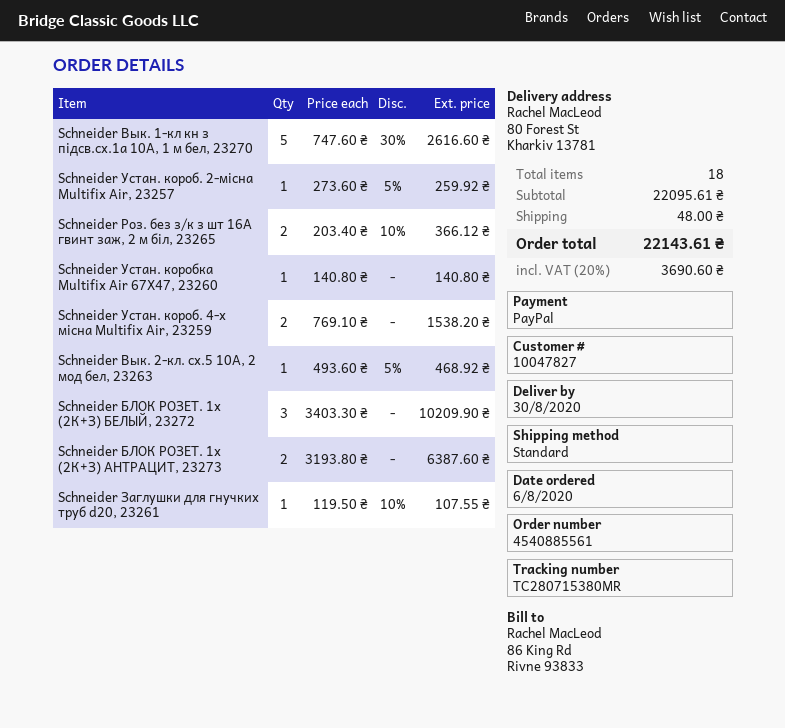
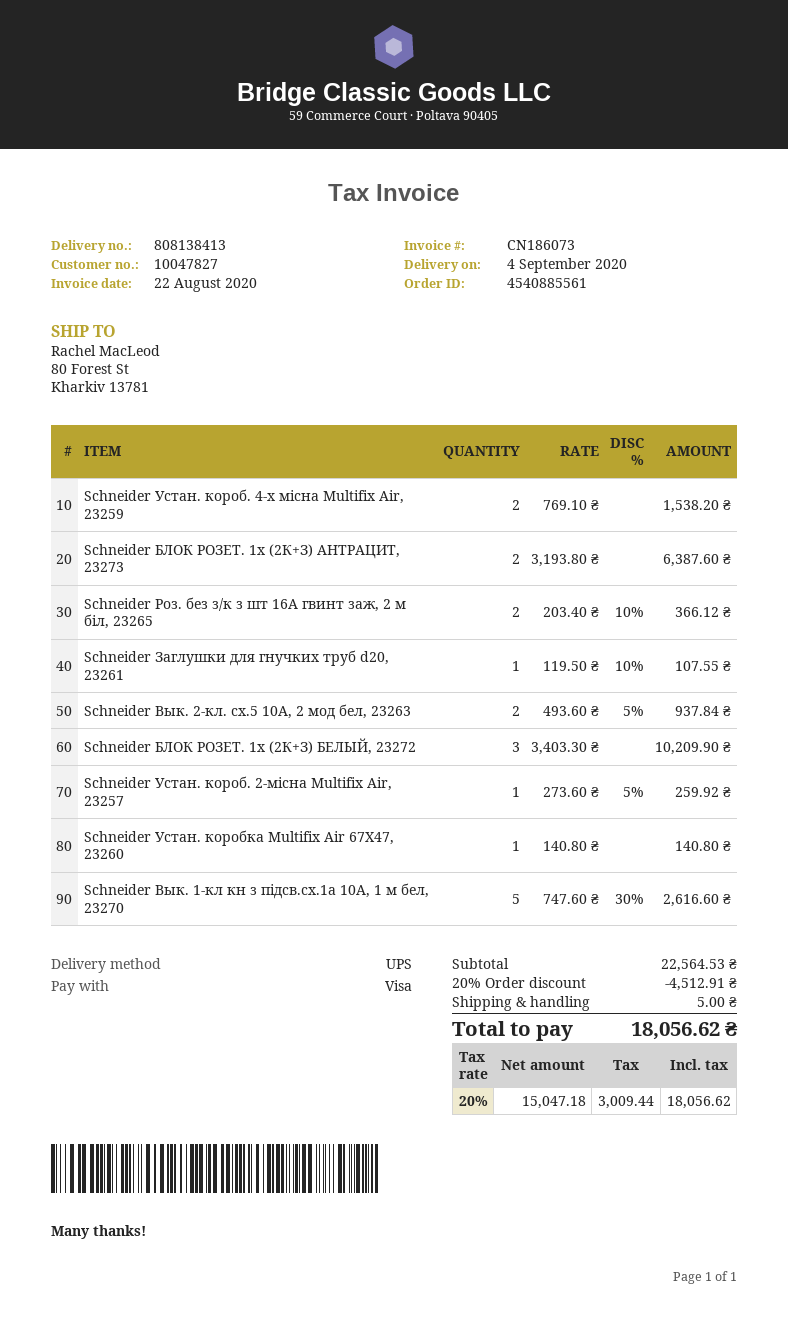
delivery date: 2020-08-30 -> 2020-09-04
payment method: PayPal -> Visa
shipping method: standard -> UPS
Schneider Вык. 2-кл. сх.5 10А, 2 мод бел, 23263: 1 x 493.60 - 5% = 468.92 -> 2 x 493.60 - 5% = 937.84
subtotal: 22095.61 -> 22564.53
discount: none -> 20% = 4512.91
shipping: 48.00 -> 5.00
tax: 20% = 3690.60 -> 20% = 3009.44
total: 22143.61 -> 18056.62

